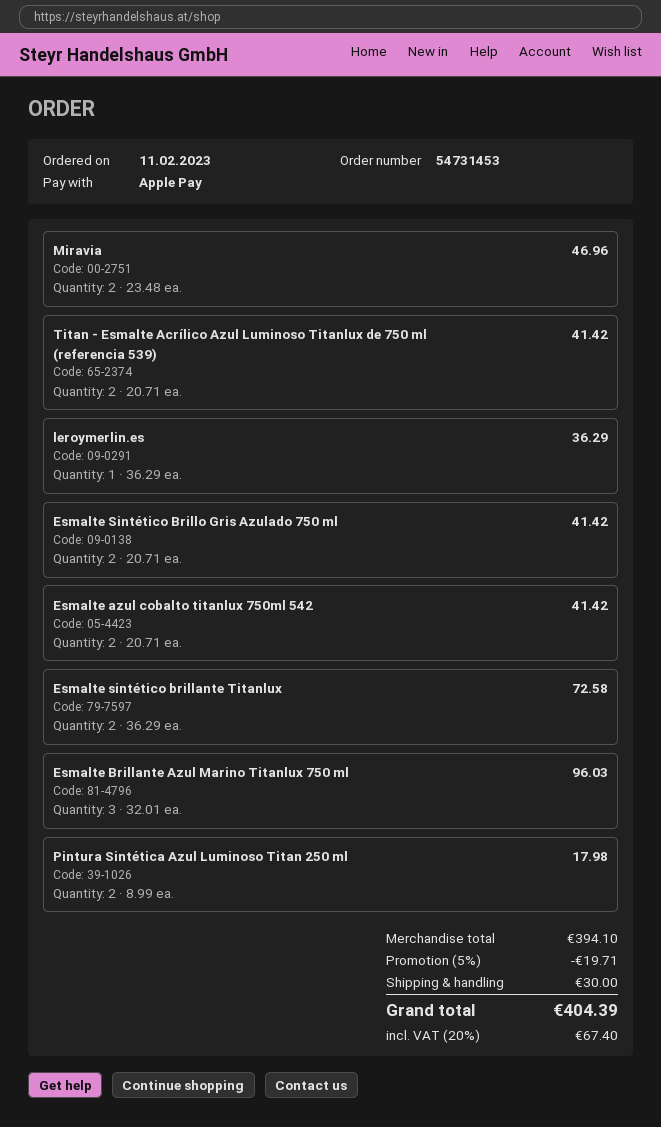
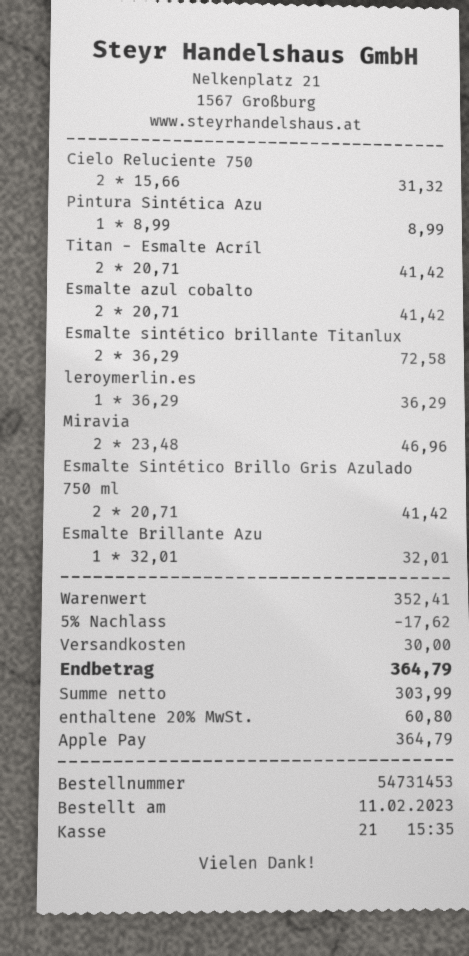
Esmalte Brillante Azul Marino Titanlux 750 ml: 3 x 32.01 = 96.03 -> 1 x 32.01 = 32.01
Pintura Sintética Azul Luminoso Titan 250 ml: 2 x 8.99 = 17.98 -> 1 x 8.99 = 8.99
Cielo Reluciente 750: none -> 2 x 15.66 = 31.32
subtotal: 394.10 -> 352.41
discount: 5% = 19.71 -> 5% = 17.62
tax: 20% = 67.40 -> 20% = 60.80
total: 404.39 -> 364.79

